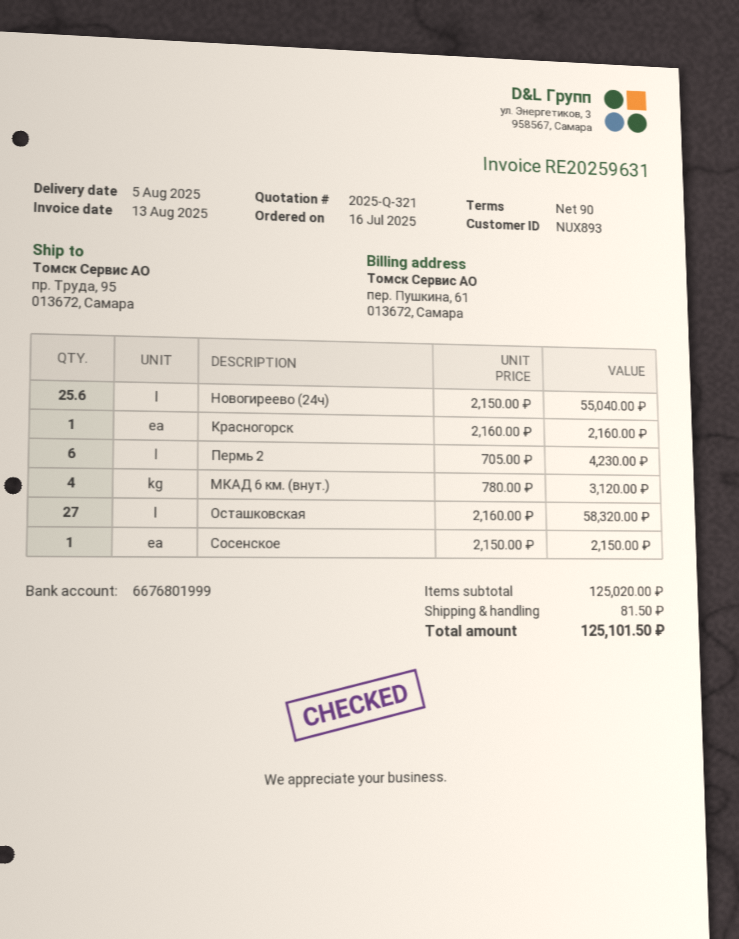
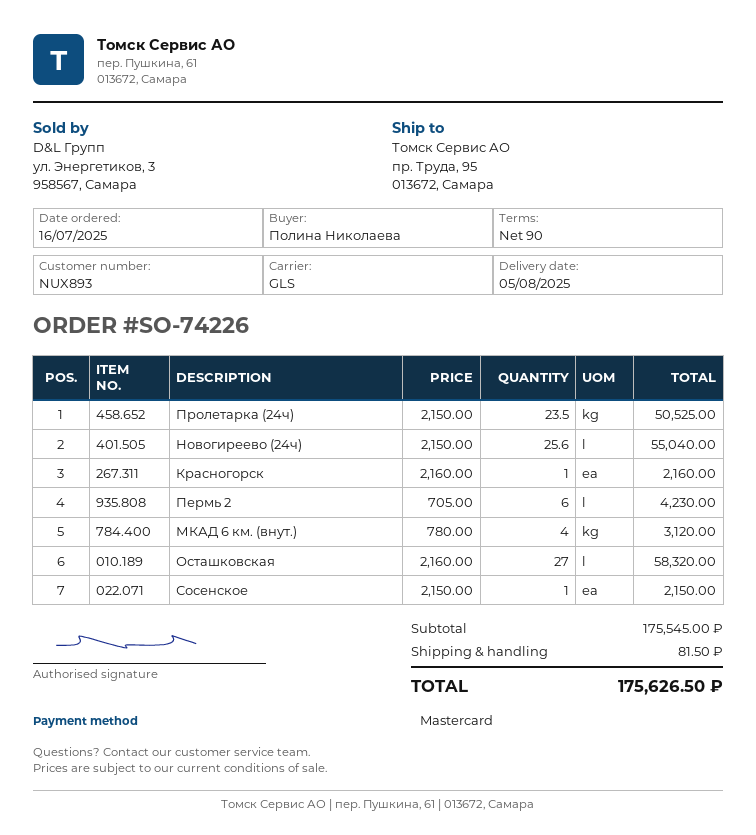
Пролетарка (24ч): none -> 23.5 x 2150.00 = 50525.00
subtotal: 125020.00 -> 175545.00
total: 125101.50 -> 175626.50

